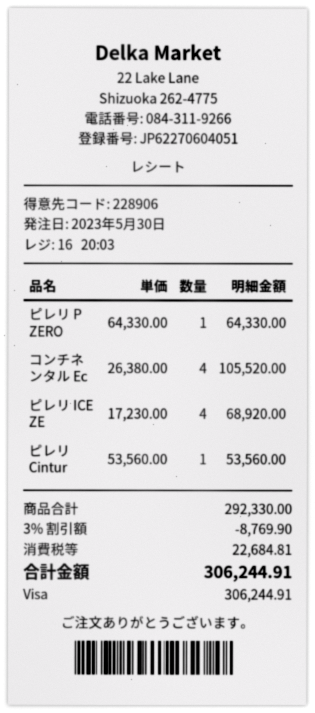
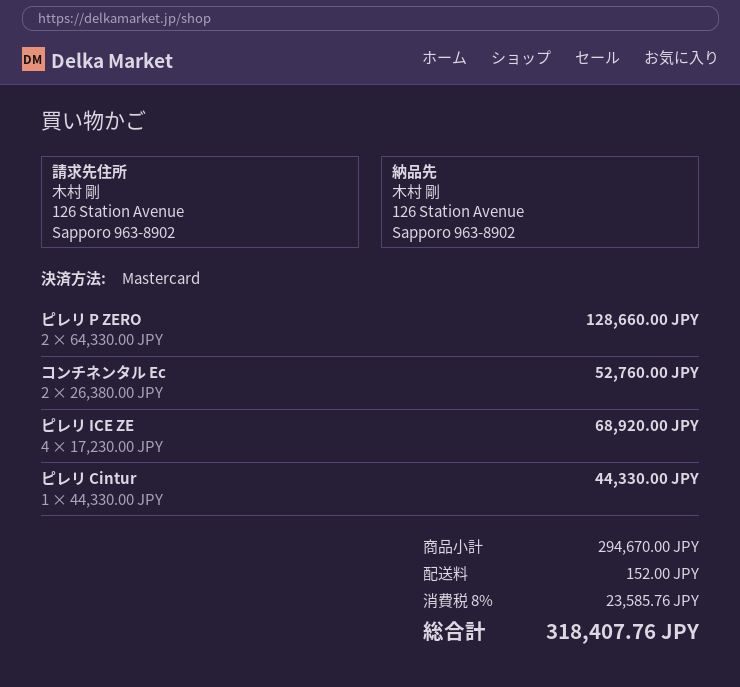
payment method: Visa -> Mastercard
ピレリ P ZERO: 1 x 64330.00 = 64330.00 -> 2 x 64330.00 = 128660.00
コンチネンタル Ec: 4 x 26380.00 = 105520.00 -> 2 x 26380.00 = 52760.00
ピレリ Cintur: 1 x 53560.00 = 53560.00 -> 1 x 44330.00 = 44330.00
subtotal: 292330.00 -> 294670.00
discount: 3% = 8769.90 -> none
shipping: none -> 152.00
tax: 22684.81 -> 23585.76
total: 306244.91 -> 318407.76

